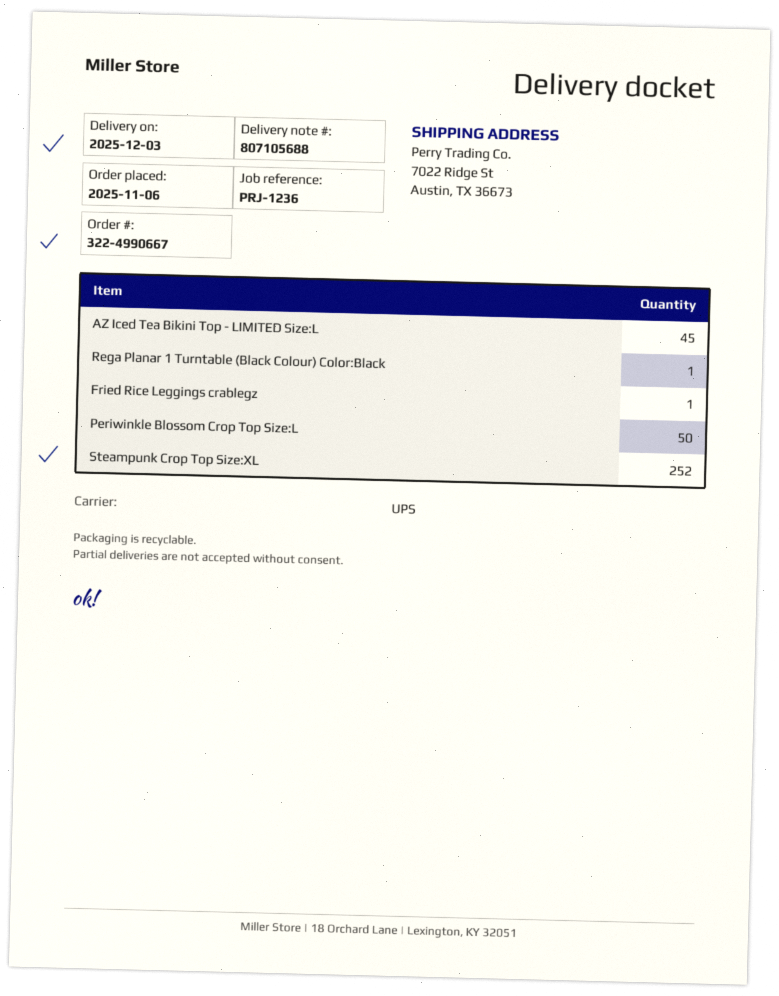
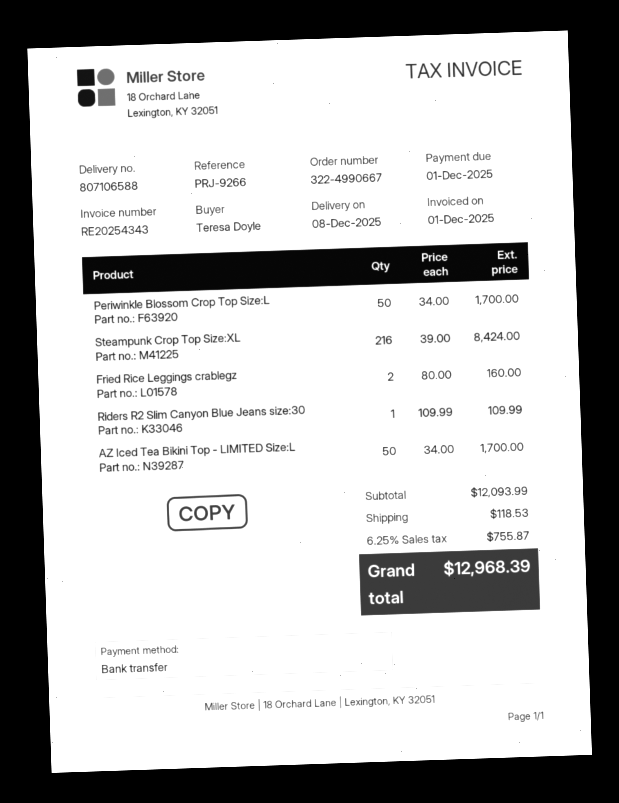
delivery note number: 807105688 -> 807106588
delivery date: 2025-12-03 -> 2025-12-08
reference: PRJ-1236 -> PRJ-9266
AZ Iced Tea Bikini Top - LIMITED Size:L: 45 -> 50
Rega Planar 1 Turntable (Black Colour) Color:Black: 1 -> none
Fried Rice Leggings crablegz: 1 -> 2
Steampunk Crop Top Size:XL: 252 -> 216
Riders R2 Slim Canyon Blue Jeans size:30: none -> 1

